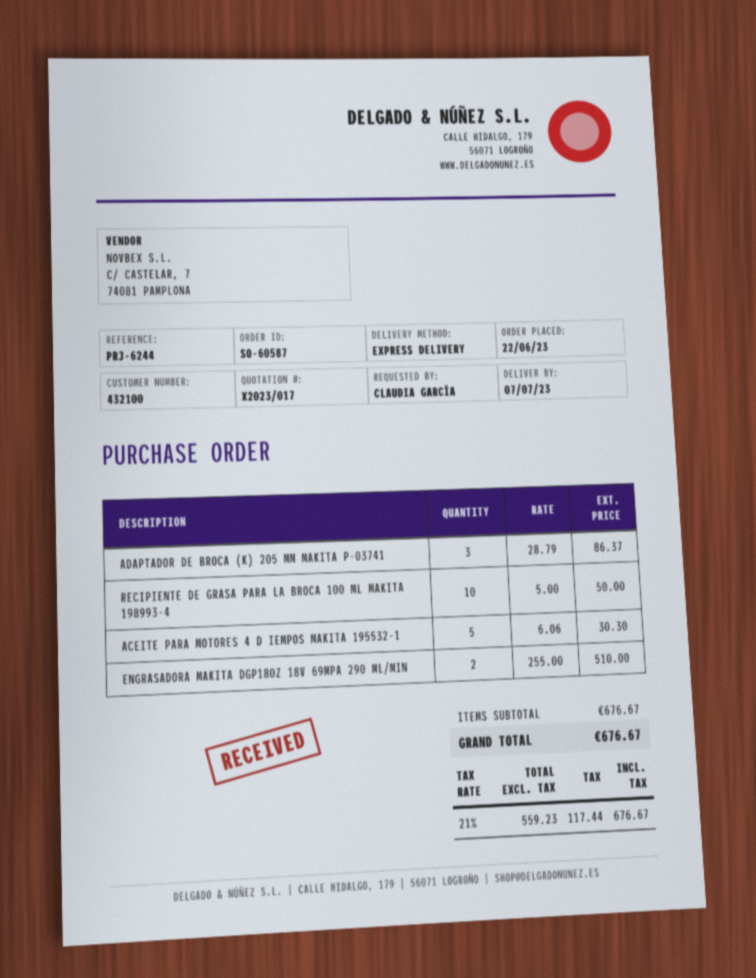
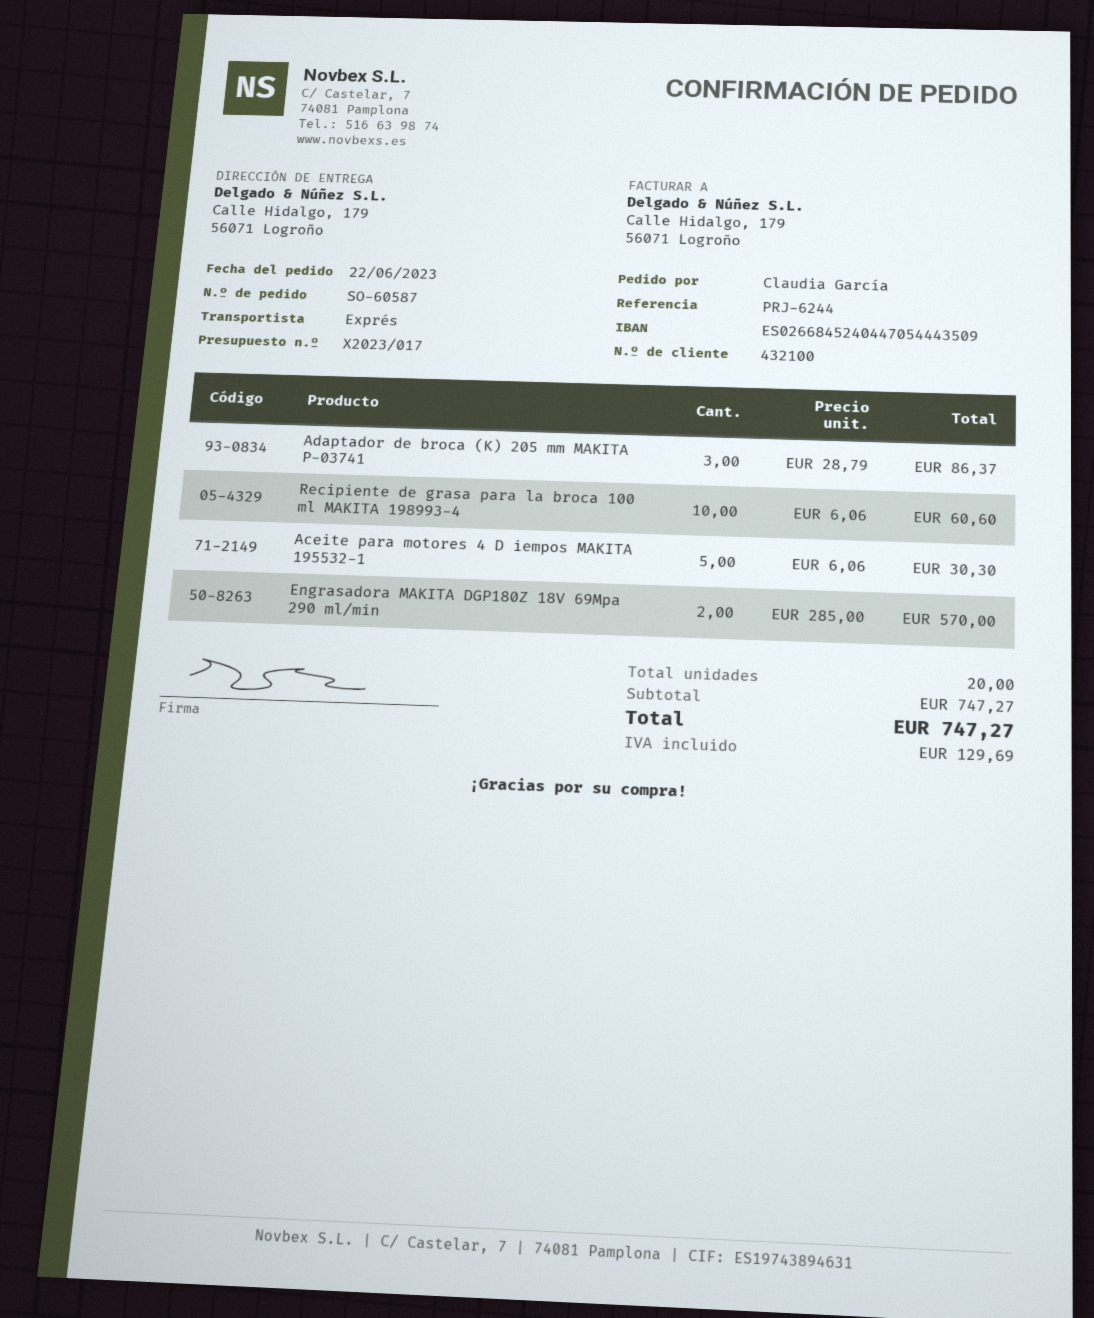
RECIPIENTE DE GRASA PARA LA BROCA 100 ML MAKITA 198993-4: 10 x 5.00 = 50.00 -> 10 x 6.06 = 60.60
ENGRASADORA MAKITA DGP180Z 18V 69MPA 290 ML/MIN: 2 x 255.00 = 510.00 -> 2 x 285.00 = 570.00
subtotal: 676.67 -> 747.27
tax: 117.44 -> 129.69
total: 676.67 -> 747.27

